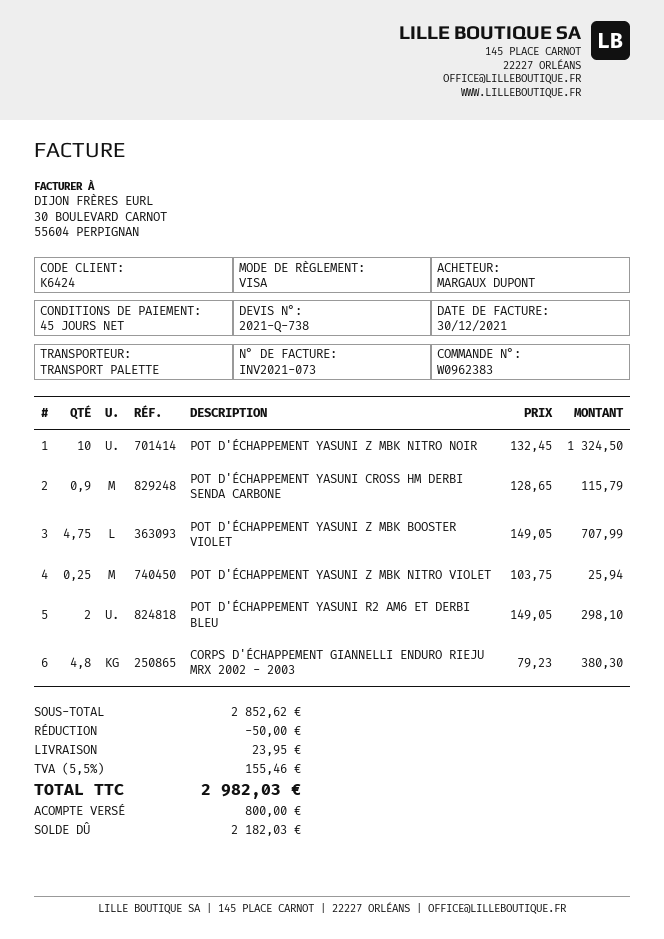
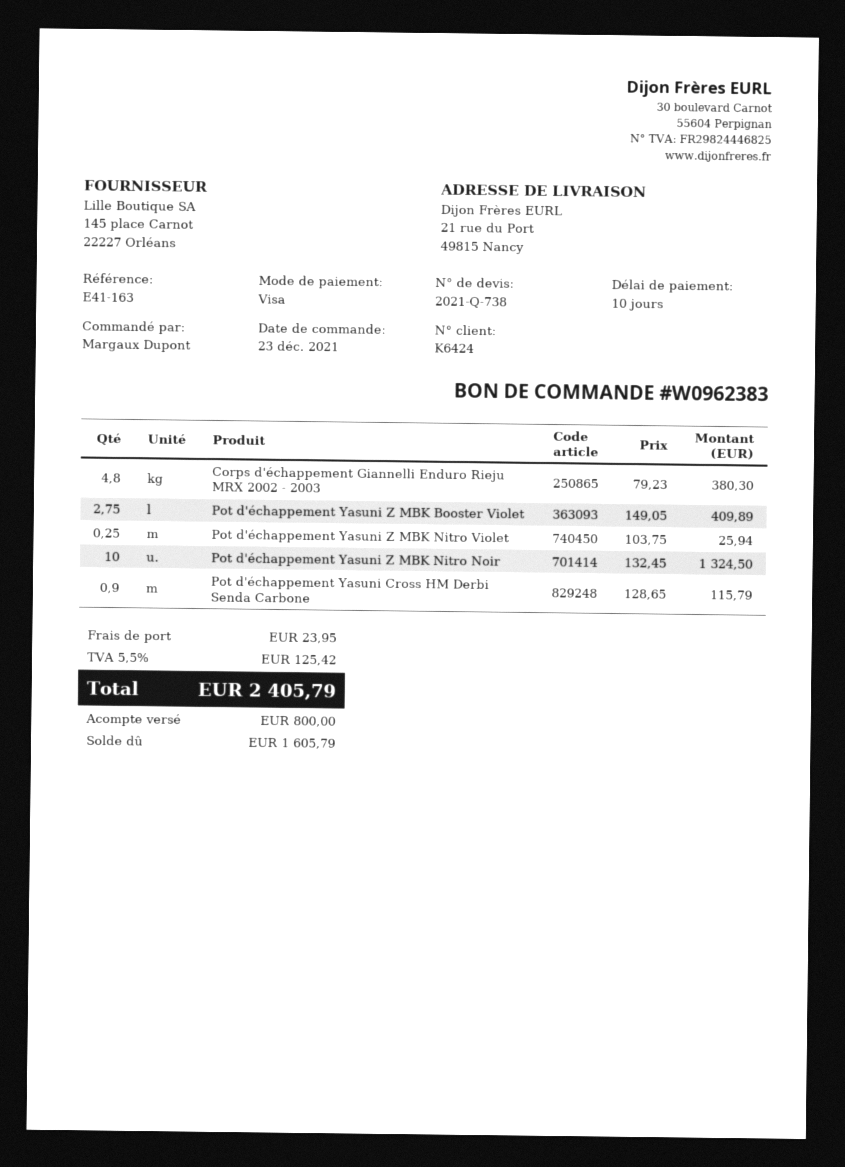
payment terms: 45 days -> 10 days
POT D'ÉCHAPPEMENT YASUNI Z MBK BOOSTER VIOLET: 4.75 x 149.05 = 707.99 -> 2.75 x 149.05 = 409.89
POT D'ÉCHAPPEMENT YASUNI R2 AM6 ET DERBI BLEU: 2 x 149.05 = 298.10 -> none
discount: 50.00 -> none
tax: 5.5% = 155.46 -> 5.5% = 125.42
total: 2982.03 -> 2405.79
balance: 2182.03 -> 1605.79

